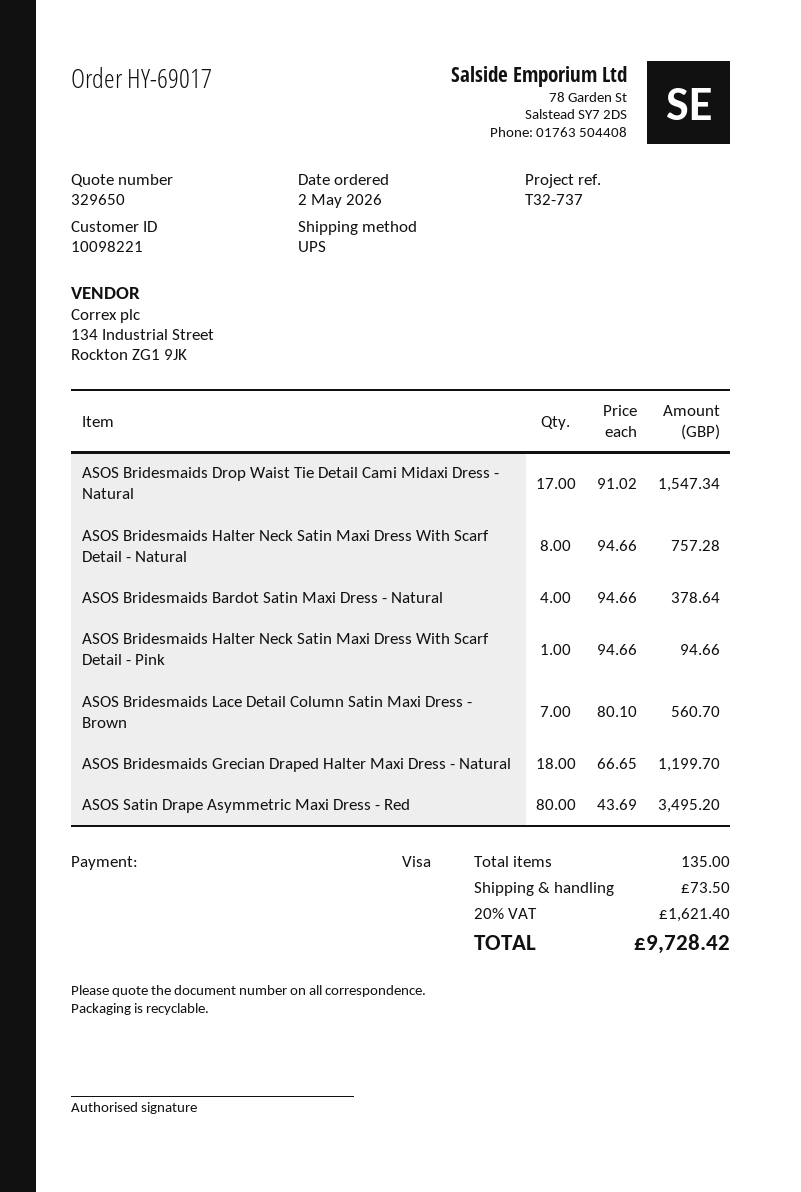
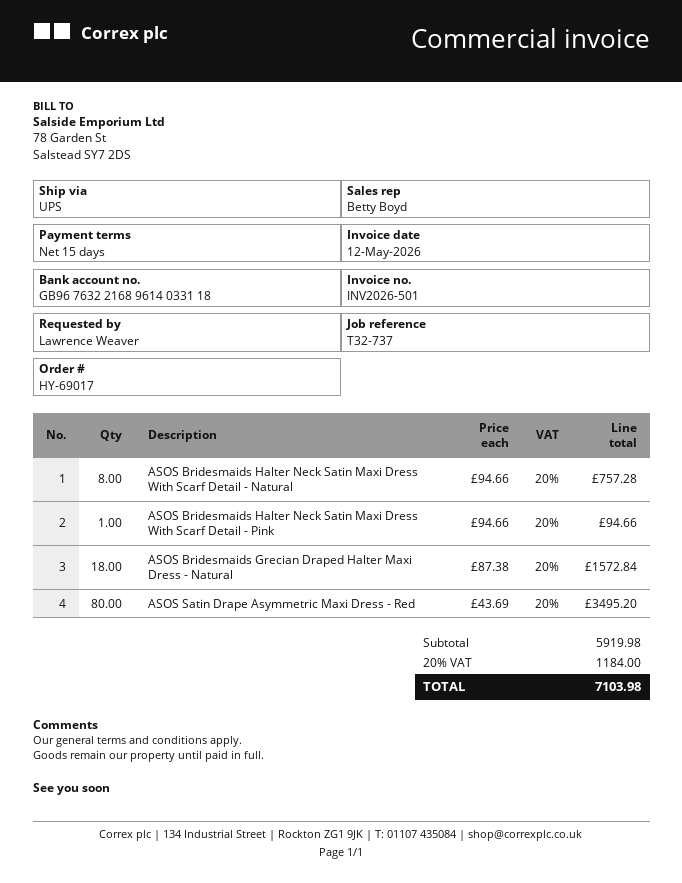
ASOS Bridesmaids Drop Waist Tie Detail Cami Midaxi Dress - Natural: 17 x 91.02 = 1547.34 -> none
ASOS Bridesmaids Bardot Satin Maxi Dress - Natural: 4 x 94.66 = 378.64 -> none
ASOS Bridesmaids Lace Detail Column Satin Maxi Dress - Brown: 7 x 80.10 = 560.70 -> none
ASOS Bridesmaids Grecian Draped Halter Maxi Dress - Natural: 18 x 66.65 = 1199.70 -> 18 x 87.38 = 1572.84
shipping: 73.50 -> none
tax: 20% = 1621.40 -> 20% = 1184.00
total: 9728.42 -> 7103.98

